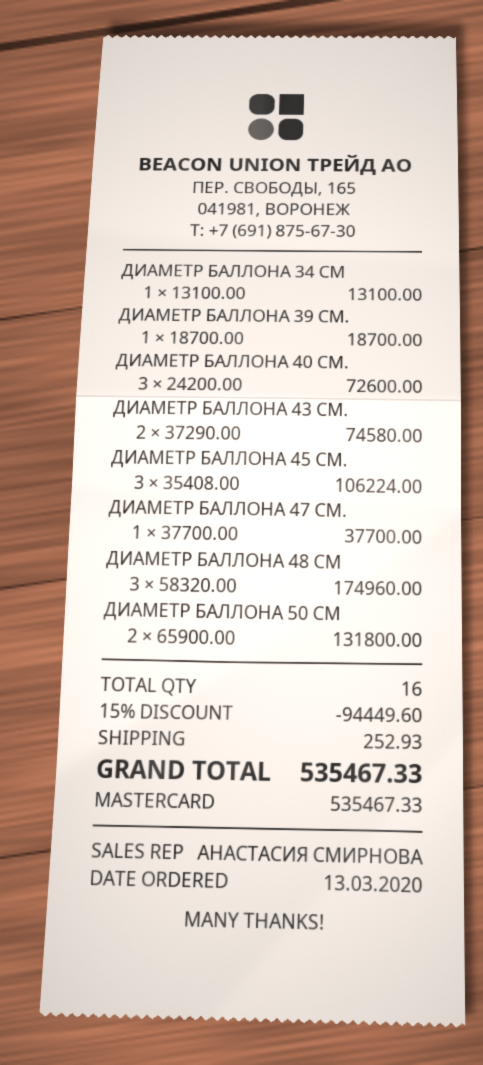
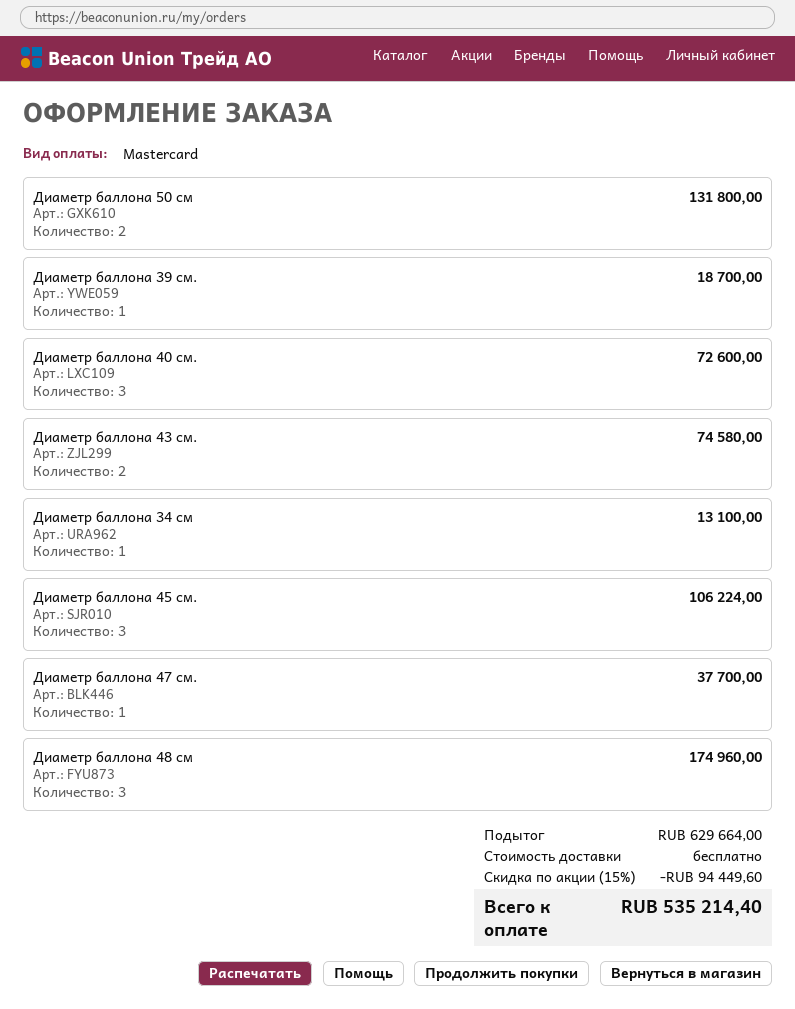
shipping: 252.93 -> 0.00
total: 535467.33 -> 535214.40

